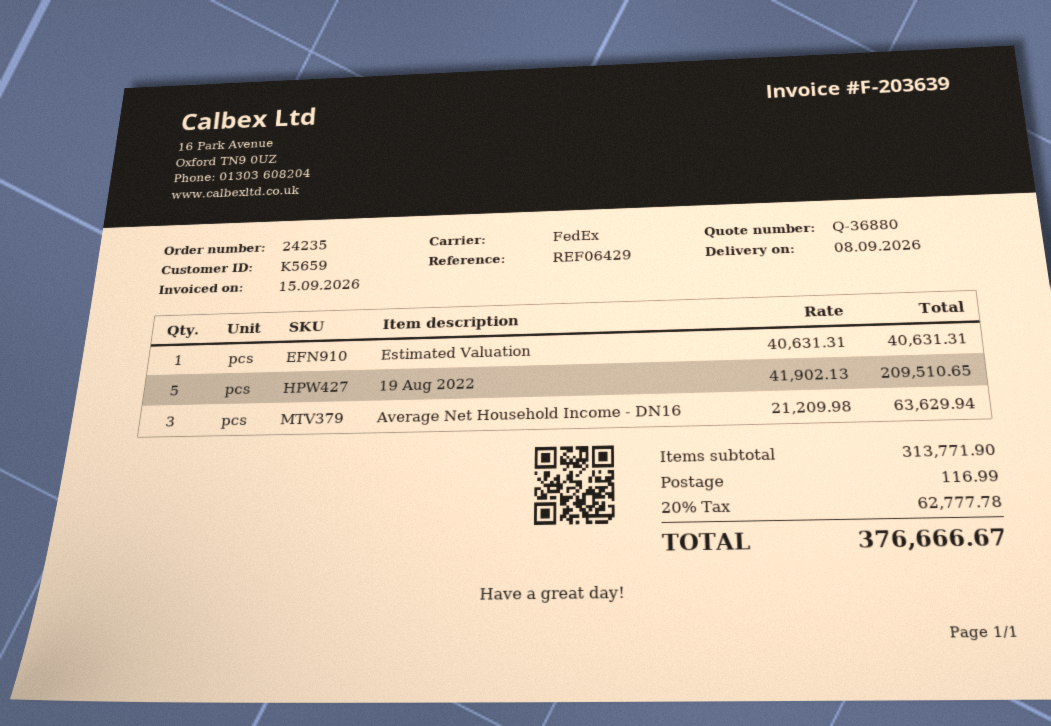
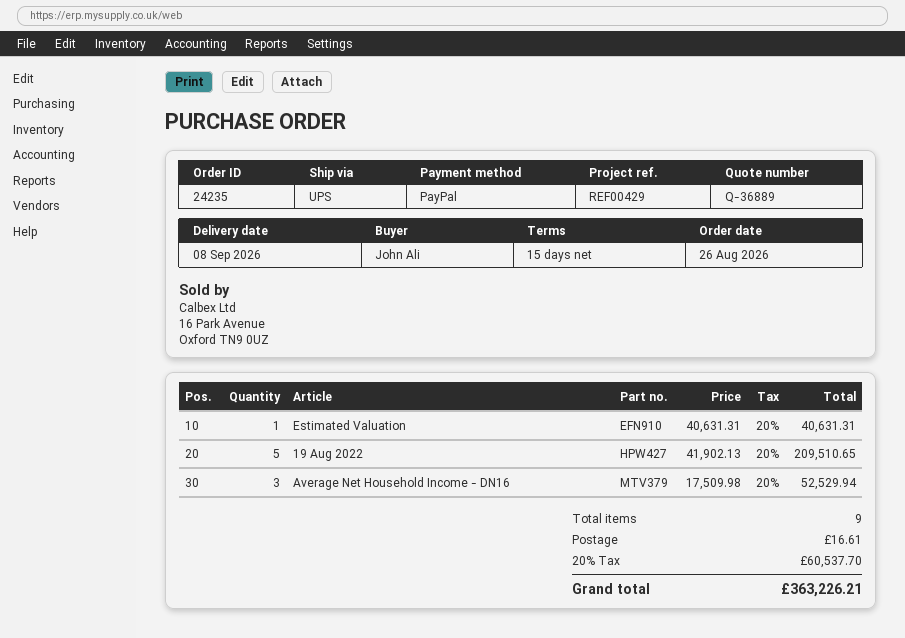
quote number: Q-36880 -> Q-36889
reference: REF06429 -> REF00429
shipping method: FedEx -> UPS
Average Net Household Income - DN16: 3 x 21209.98 = 63629.94 -> 3 x 17509.98 = 52529.94
shipping: 116.99 -> 16.61
tax: 20% = 62777.78 -> 20% = 60537.70
total: 376666.67 -> 363226.21

